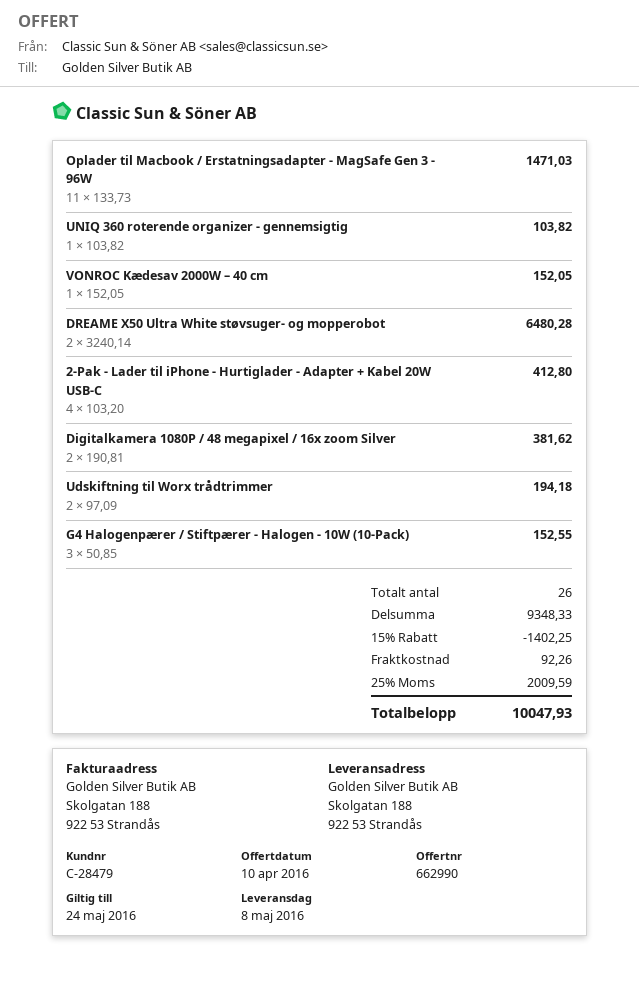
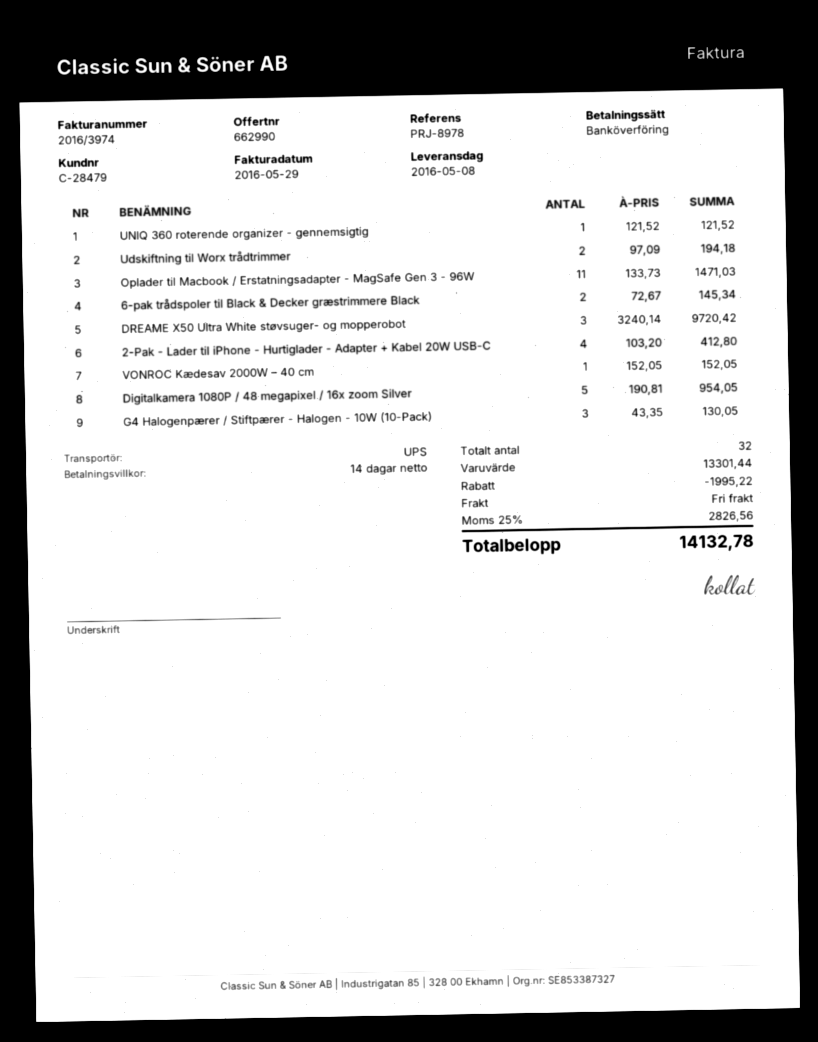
UNIQ 360 roterende organizer - gennemsigtig: 1 x 103.82 = 103.82 -> 1 x 121.52 = 121.52
DREAME X50 Ultra White støvsuger- og mopperobot: 2 x 3240.14 = 6480.28 -> 3 x 3240.14 = 9720.42
Digitalkamera 1080P / 48 megapixel / 16x zoom Silver: 2 x 190.81 = 381.62 -> 5 x 190.81 = 954.05
G4 Halogenpærer / Stiftpærer - Halogen - 10W (10-Pack): 3 x 50.85 = 152.55 -> 3 x 43.35 = 130.05
6-pak trådspoler til Black & Decker græstrimmere Black: none -> 2 x 72.67 = 145.34
total quantity: 26 -> 32
subtotal: 9348.33 -> 13301.44
discount: 1402.25 -> 1995.22
shipping: 92.26 -> 0.00
tax: 25% = 2009.59 -> 25% = 2826.56
total: 10047.93 -> 14132.78

